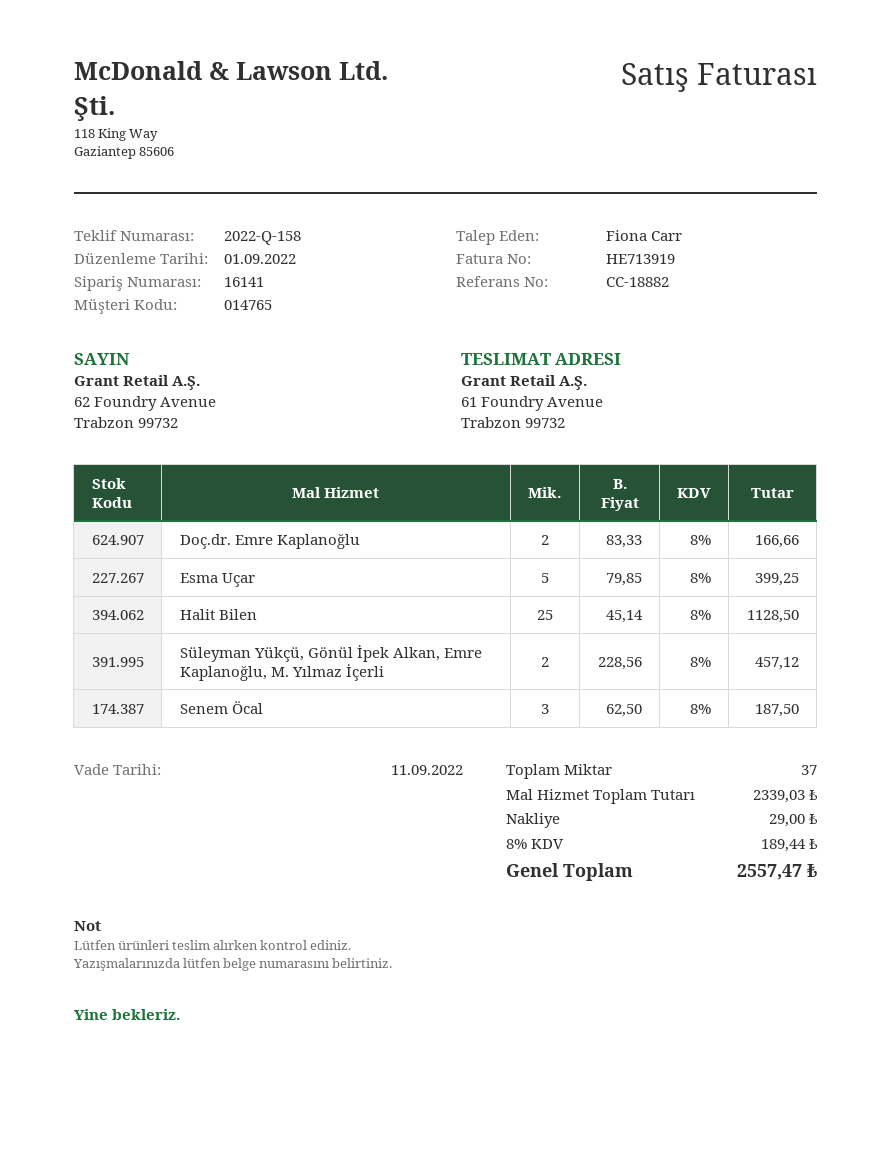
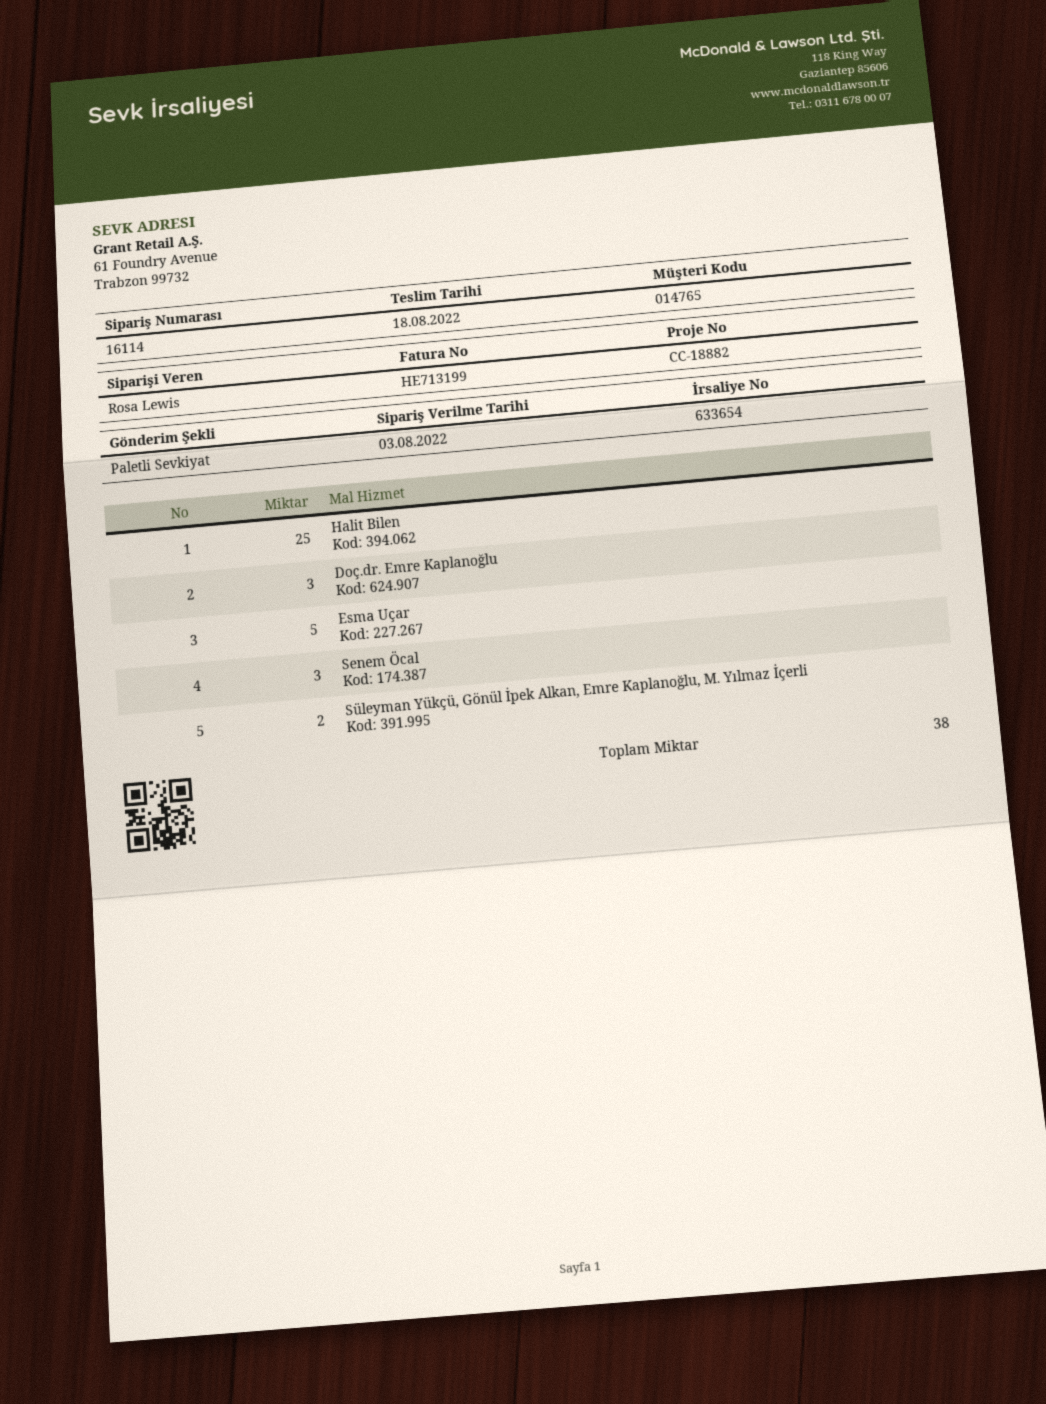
order number: 16141 -> 16114
invoice number: HE713919 -> HE713199
ordered by: Fiona Carr -> Rosa Lewis
Doç.dr. Emre Kaplanoğlu: 2 -> 3
total quantity: 37 -> 38

